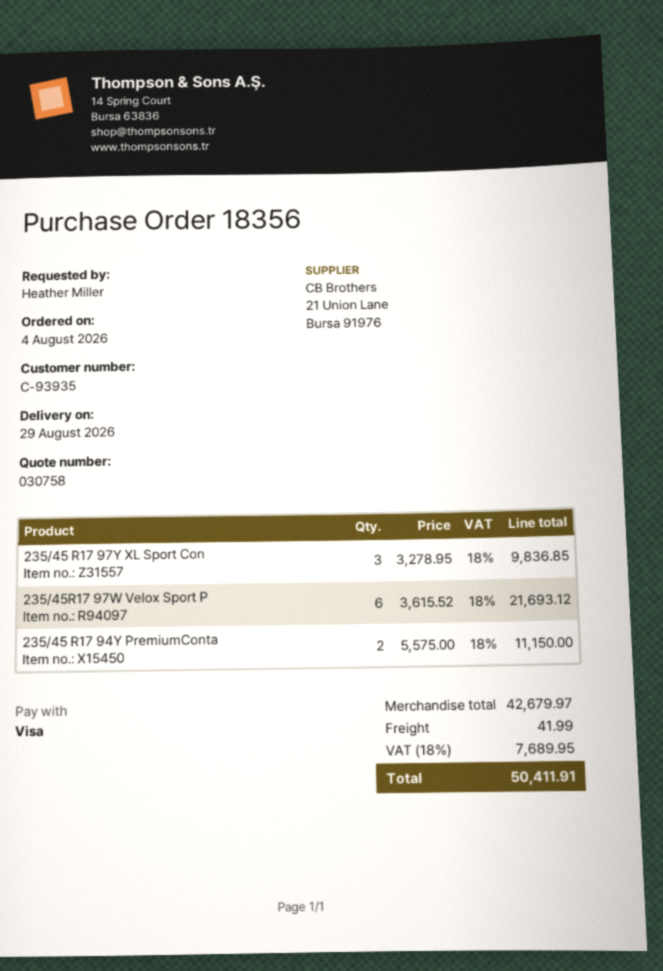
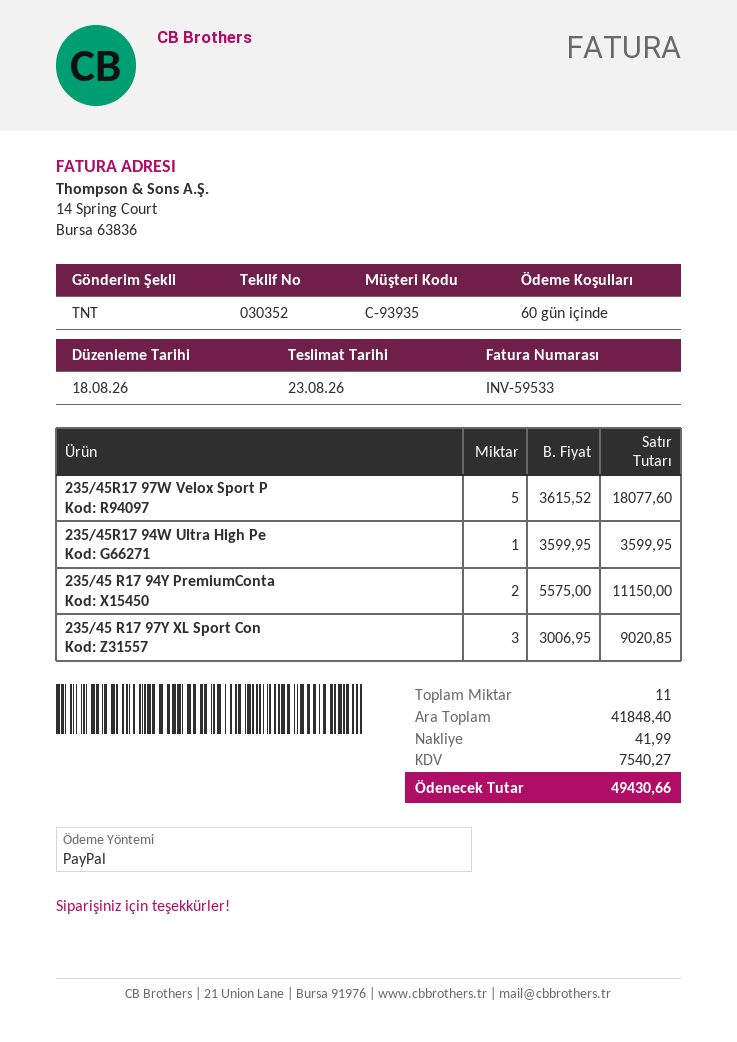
quote number: 030758 -> 030352
delivery date: 2026-08-29 -> 2026-08-23
payment method: Visa -> PayPal
235/45 R17 97Y XL Sport Con: 3 x 3278.95 = 9836.85 -> 3 x 3006.95 = 9020.85
235/45R17 97W Velox Sport P: 6 x 3615.52 = 21693.12 -> 5 x 3615.52 = 18077.60
235/45R17 94W Ultra High Pe: none -> 1 x 3599.95 = 3599.95
subtotal: 42679.97 -> 41848.40
tax: 7689.95 -> 7540.27
total: 50411.91 -> 49430.66

